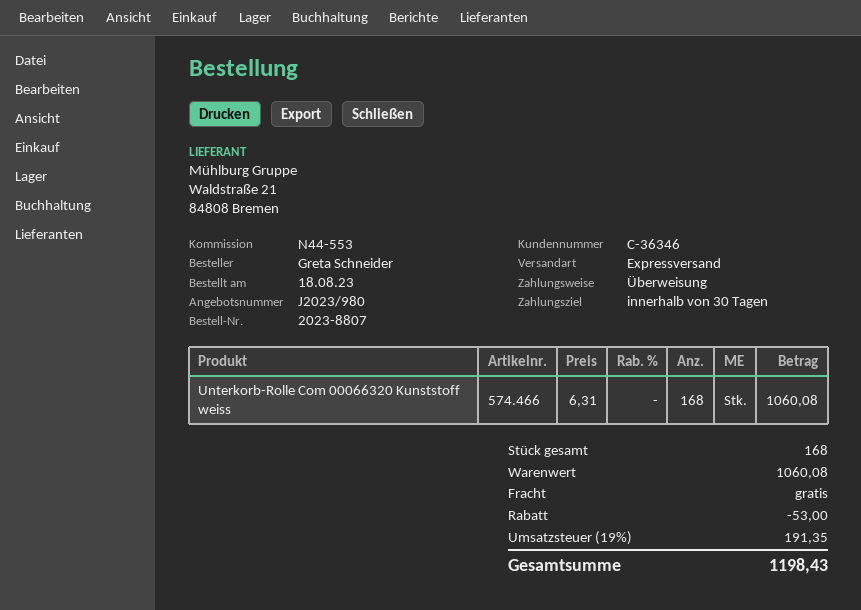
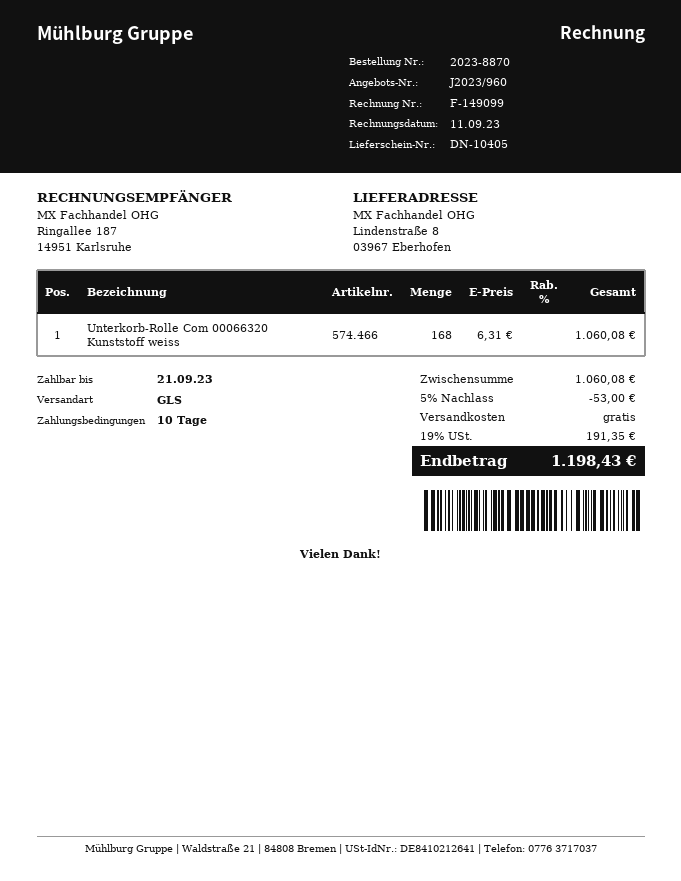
quote number: J2023/980 -> J2023/960
order number: 2023-8807 -> 2023-8870
payment terms: 30 days -> 10 days
shipping method: express -> GLS

